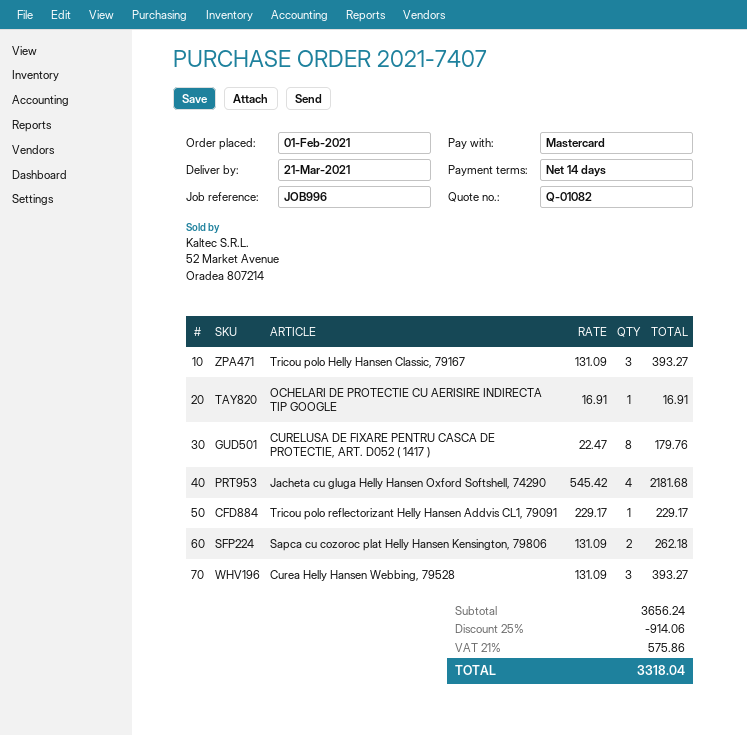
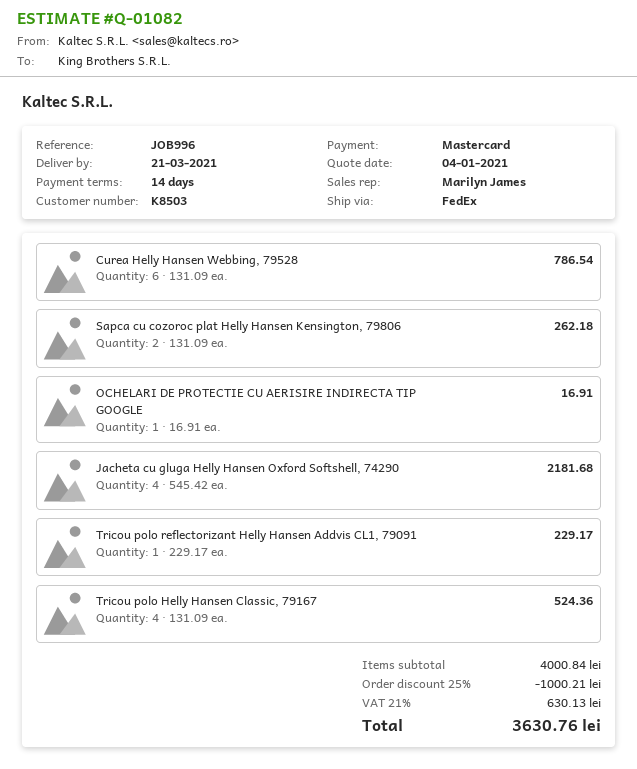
Tricou polo Helly Hansen Classic, 79167: 3 x 131.09 = 393.27 -> 4 x 131.09 = 524.36
CURELUSA DE FIXARE PENTRU CASCA DE PROTECTIE, ART. D052 ( 1417 ): 8 x 22.47 = 179.76 -> none
Curea Helly Hansen Webbing, 79528: 3 x 131.09 = 393.27 -> 6 x 131.09 = 786.54
subtotal: 3656.24 -> 4000.84
discount: 25% = 914.06 -> 25% = 1000.21
tax: 21% = 575.86 -> 21% = 630.13
total: 3318.04 -> 3630.76

